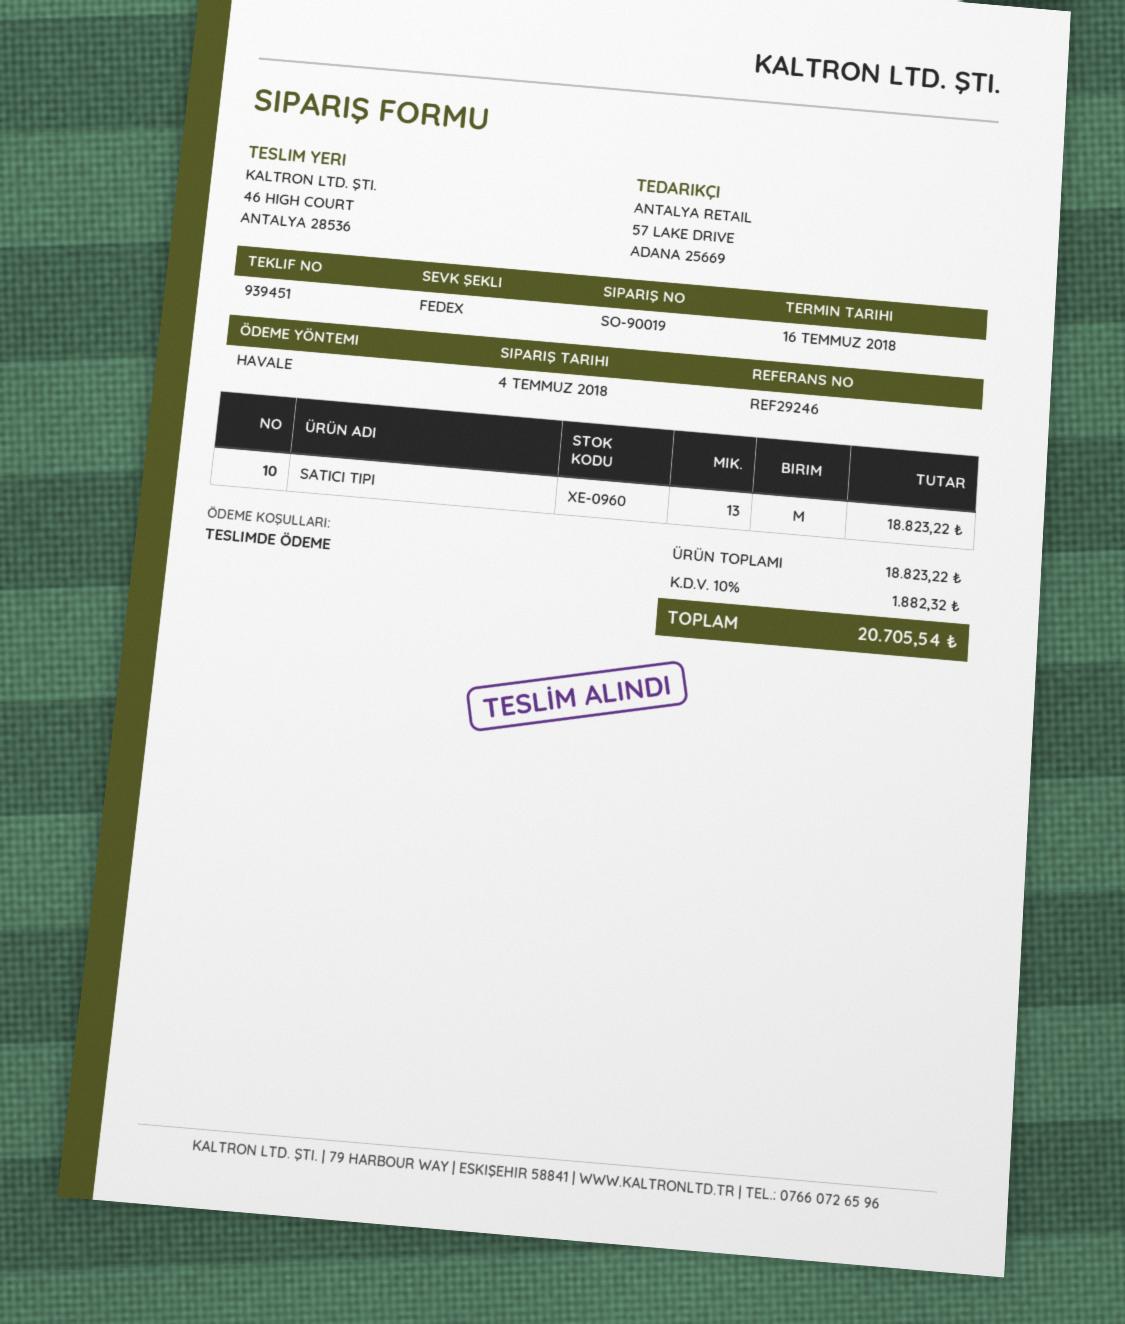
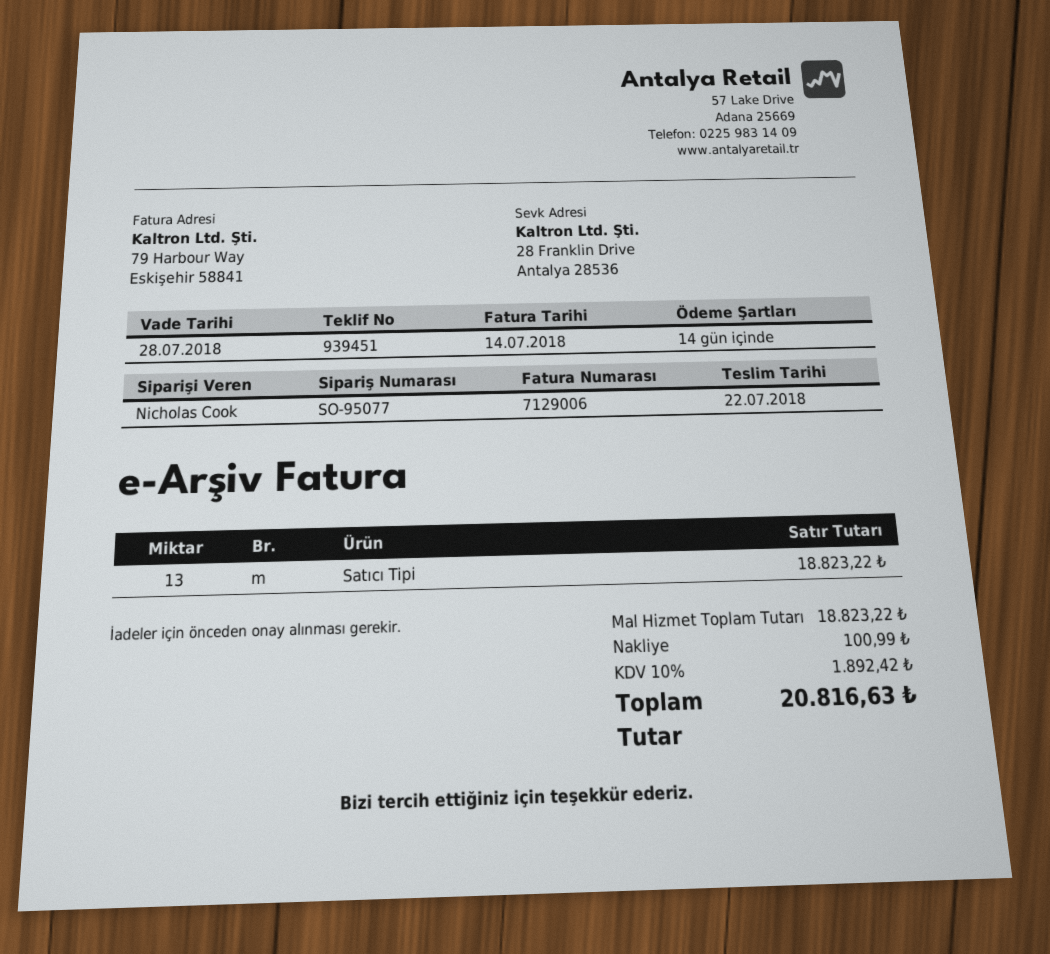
order number: SO-90019 -> SO-95077
delivery date: 2018-07-16 -> 2018-07-22
payment terms: on receipt -> 14 days
ship to: 46 HIGH COURT, ANTALYA 28536 -> 28 Franklin Drive, Antalya 28536
shipping: none -> 100.99
tax: 10% = 1882.32 -> 10% = 1892.42
total: 20705.54 -> 20816.63

